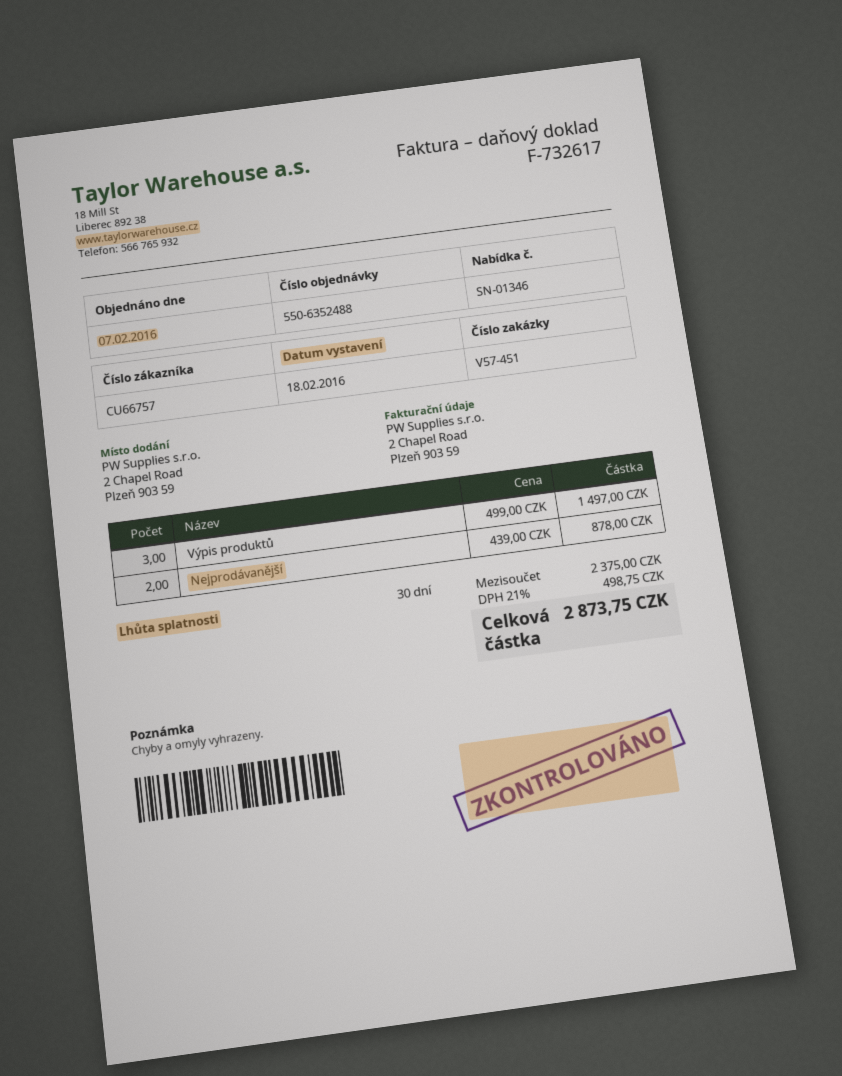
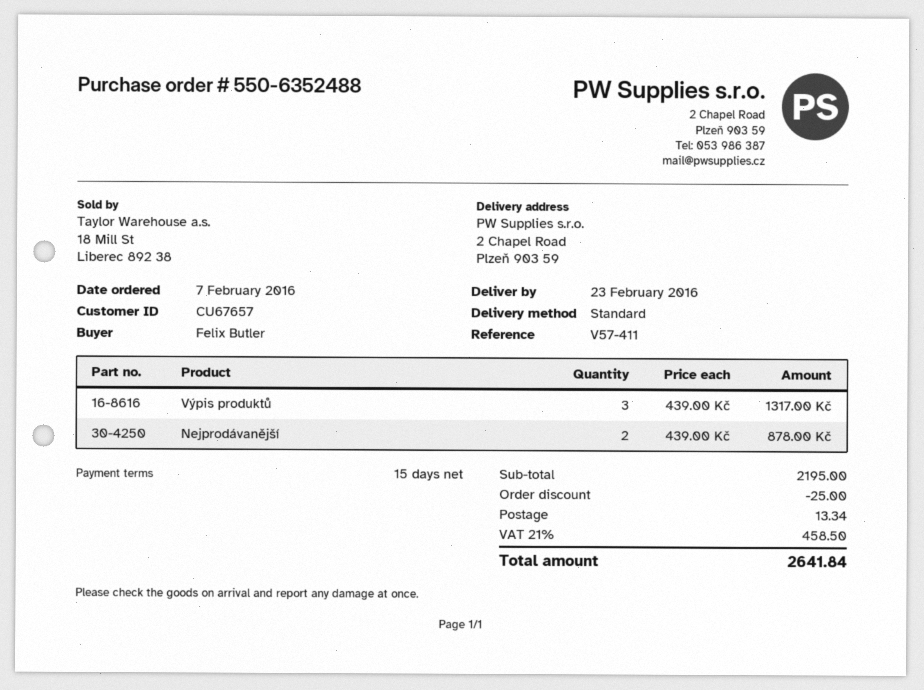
payment terms: 30 days -> 15 days
customer number: CU66757 -> CU67657
reference: V57-451 -> V57-411
Výpis produktů: 3 x 499.00 = 1497.00 -> 3 x 439.00 = 1317.00
subtotal: 2375.00 -> 2195.00
discount: none -> 25.00
shipping: none -> 13.34
tax: 21% = 498.75 -> 21% = 458.50
total: 2873.75 -> 2641.84

